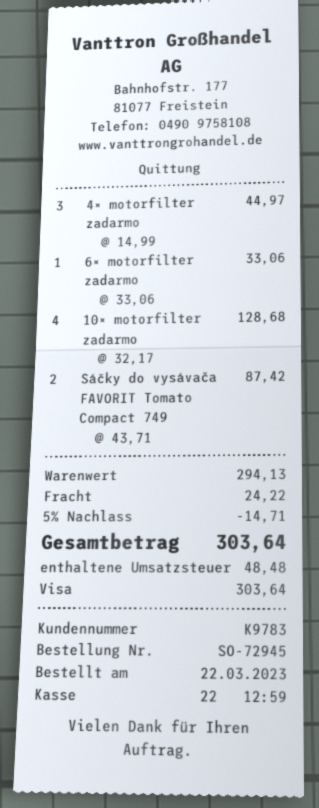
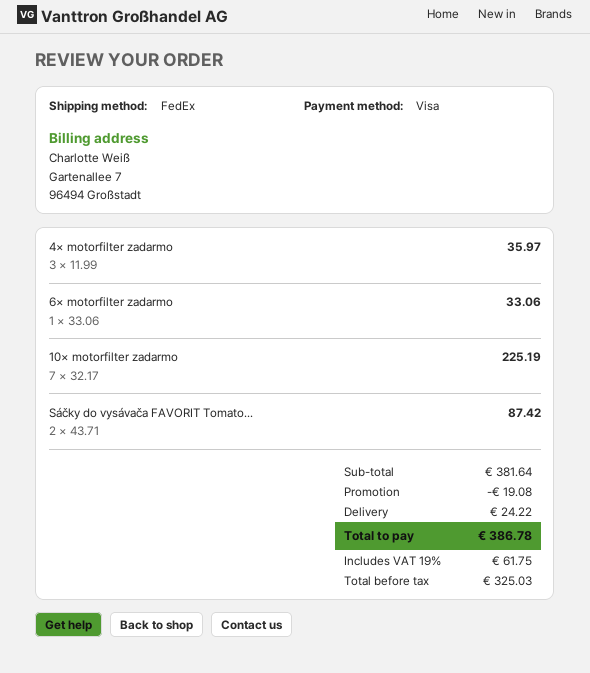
4× motorfilter zadarmo: 3 x 14.99 = 44.97 -> 3 x 11.99 = 35.97
10× motorfilter zadarmo: 4 x 32.17 = 128.68 -> 7 x 32.17 = 225.19
subtotal: 294.13 -> 381.64
discount: 14.71 -> 19.08
tax: 48.48 -> 61.75
total: 303.64 -> 386.78

